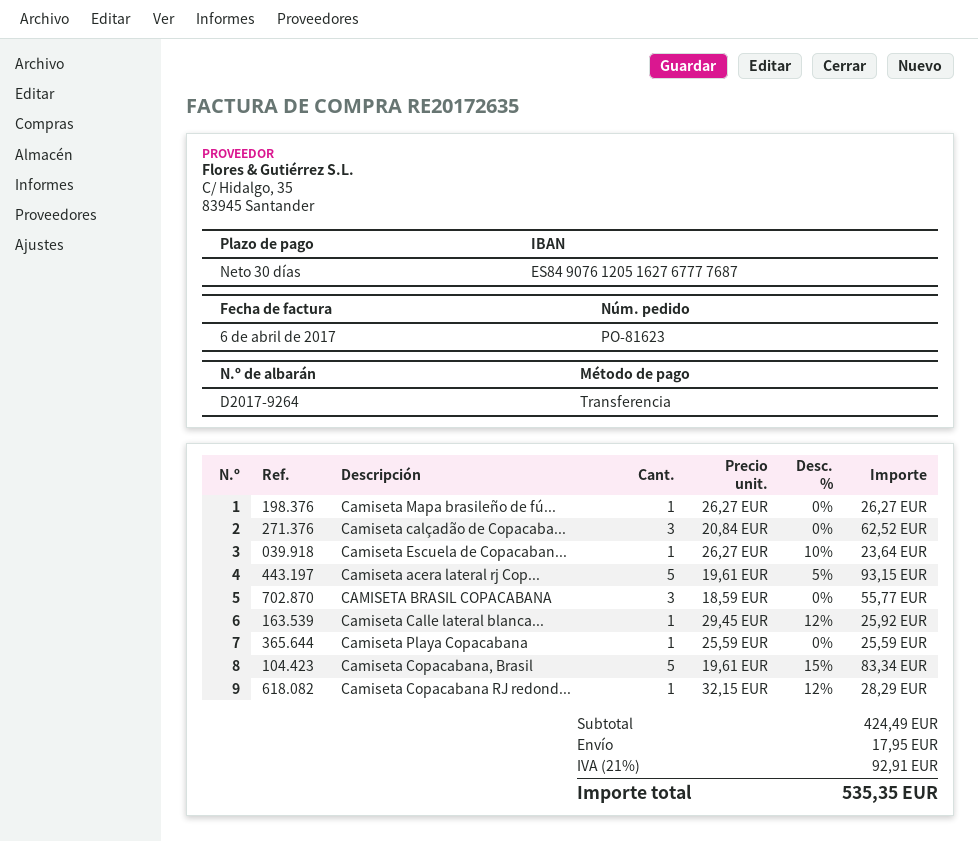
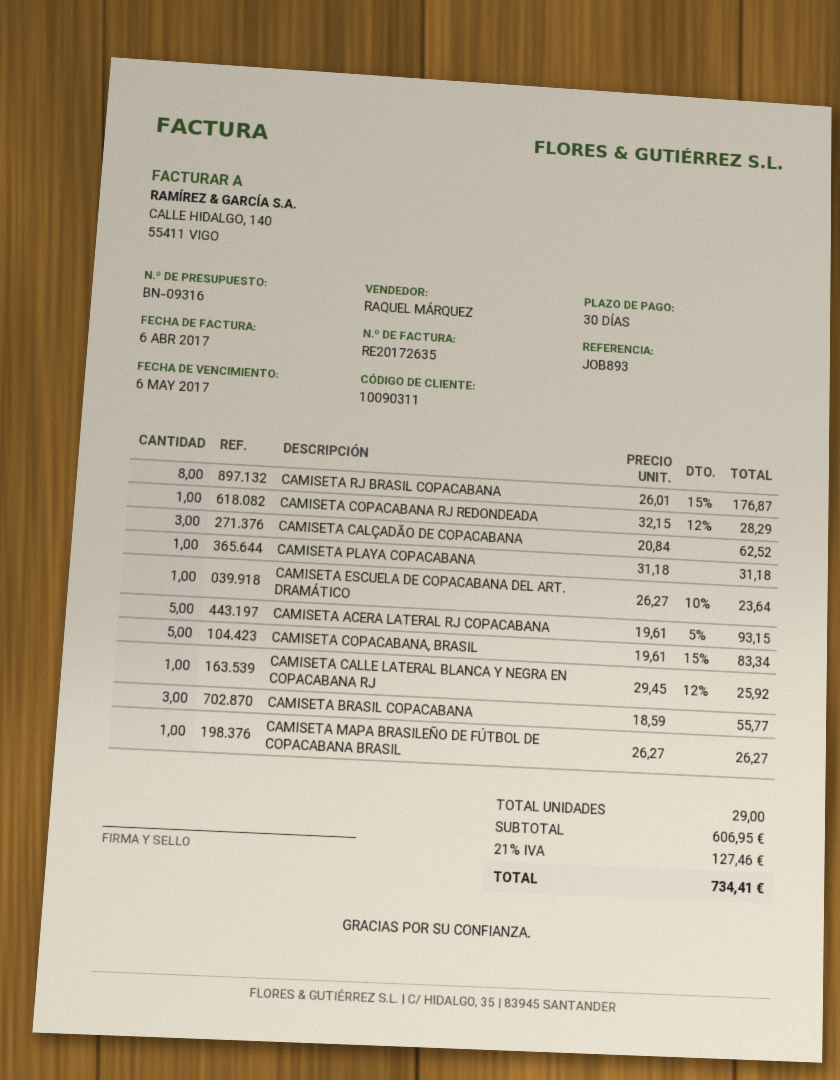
Camiseta Playa Copacabana: 1 x 25.59 = 25.59 -> 1 x 31.18 = 31.18
CAMISETA RJ BRASIL COPACABANA: none -> 8 x 26.01 - 15% = 176.87
subtotal: 424.49 -> 606.95
shipping: 17.95 -> none
tax: 21% = 92.91 -> 21% = 127.46
total: 535.35 -> 734.41

